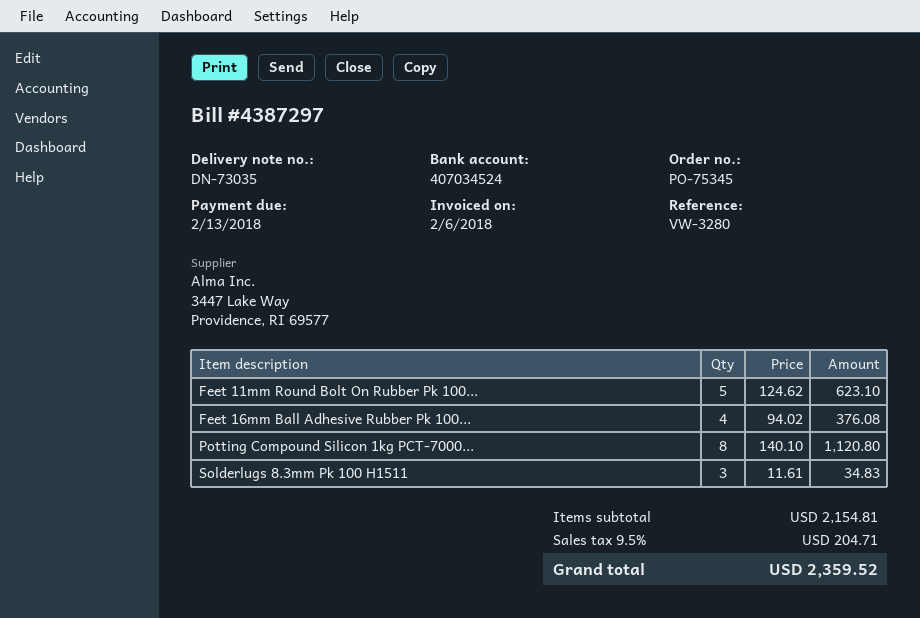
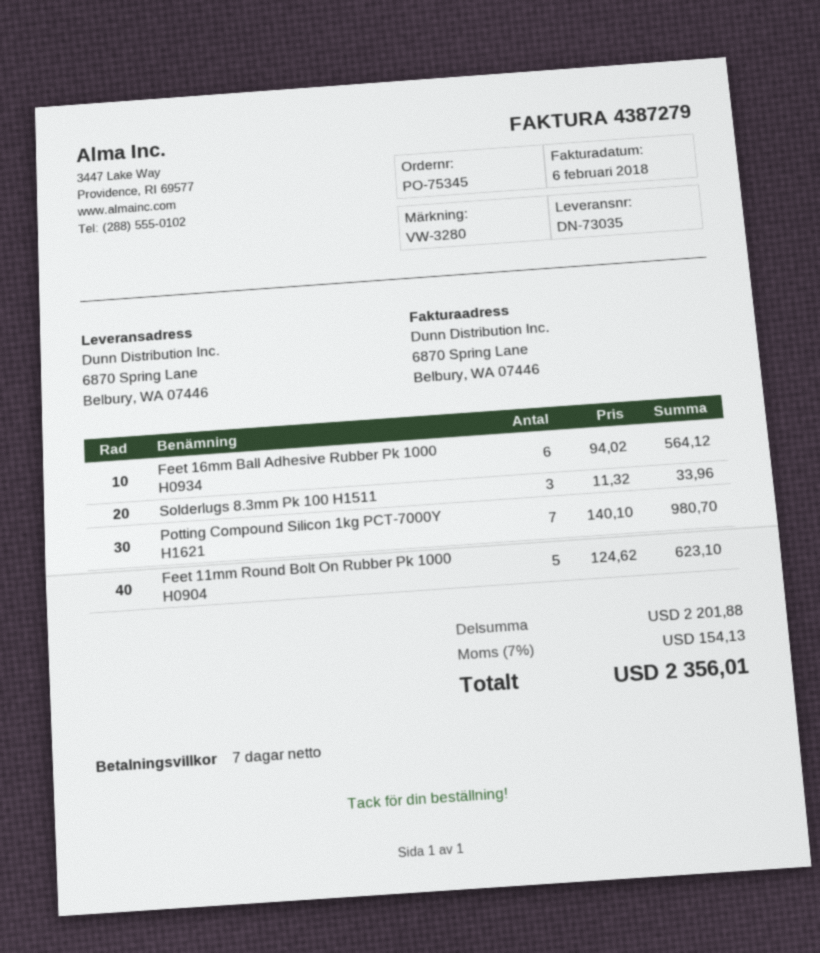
invoice number: 4387297 -> 4387279
Feet 16mm Ball Adhesive Rubber Pk 100...: 4 x 94.02 = 376.08 -> 6 x 94.02 = 564.12
Potting Compound Silicon 1kg PCT-7000...: 8 x 140.10 = 1120.80 -> 7 x 140.10 = 980.70
Solderlugs 8.3mm Pk 100 H1511: 3 x 11.61 = 34.83 -> 3 x 11.32 = 33.96
subtotal: 2154.81 -> 2201.88
tax: 9.5% = 204.71 -> 7% = 154.13
total: 2359.52 -> 2356.01

